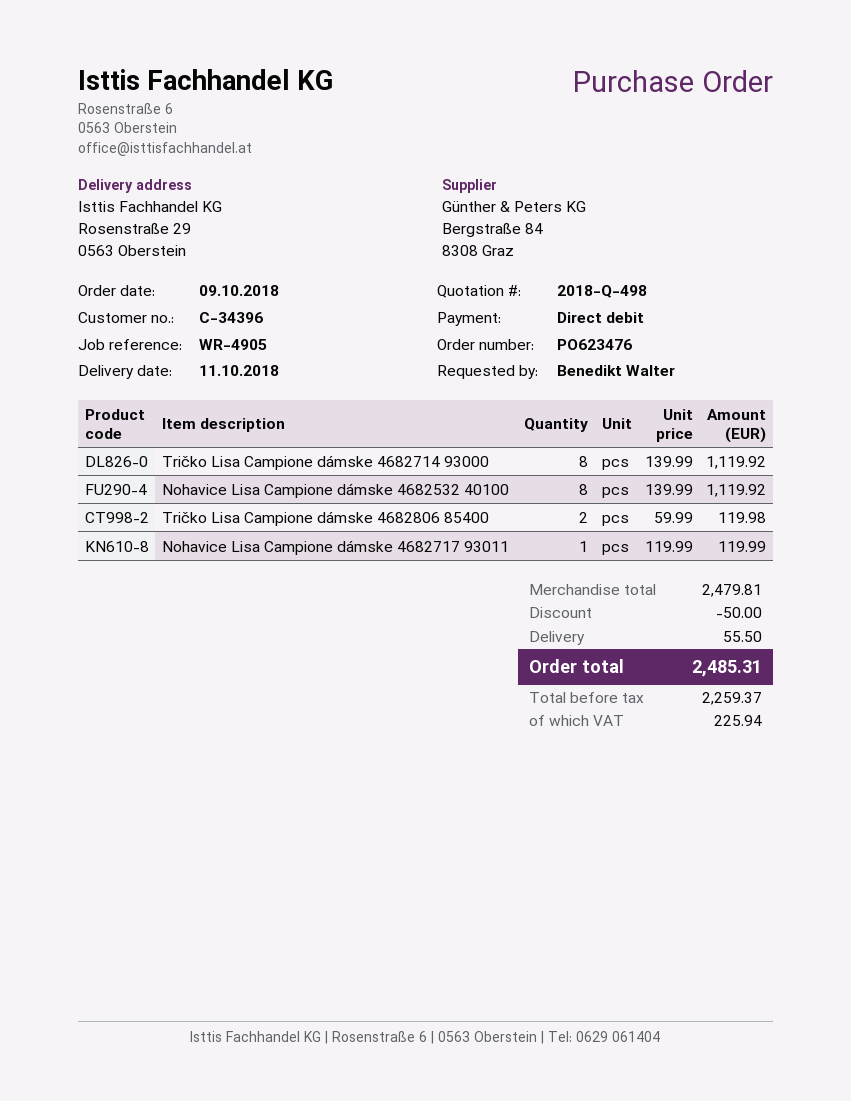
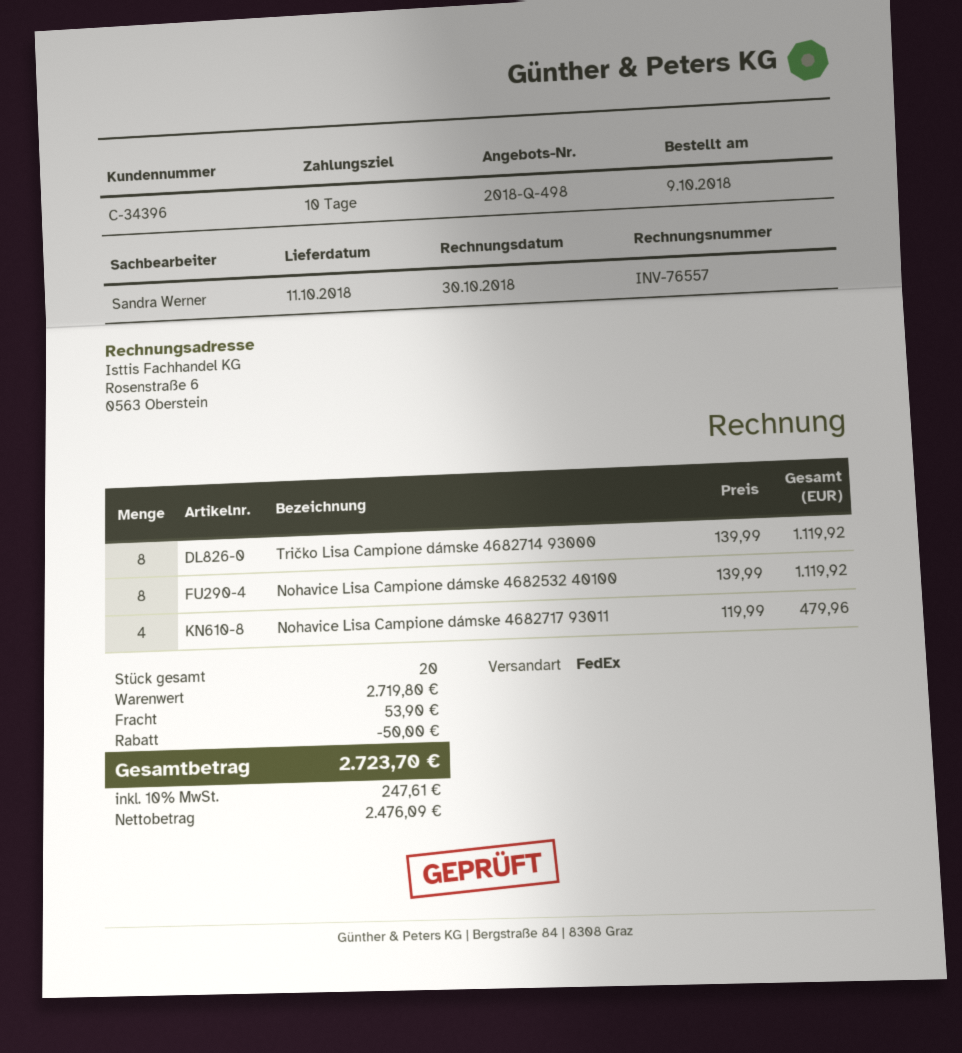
Tričko Lisa Campione dámske 4682806 85400: 2 x 59.99 = 119.98 -> none
Nohavice Lisa Campione dámske 4682717 93011: 1 x 119.99 = 119.99 -> 4 x 119.99 = 479.96
subtotal: 2479.81 -> 2719.80
shipping: 55.50 -> 53.90
net: 2259.37 -> 2476.09
tax: 225.94 -> 247.61
total: 2485.31 -> 2723.70

